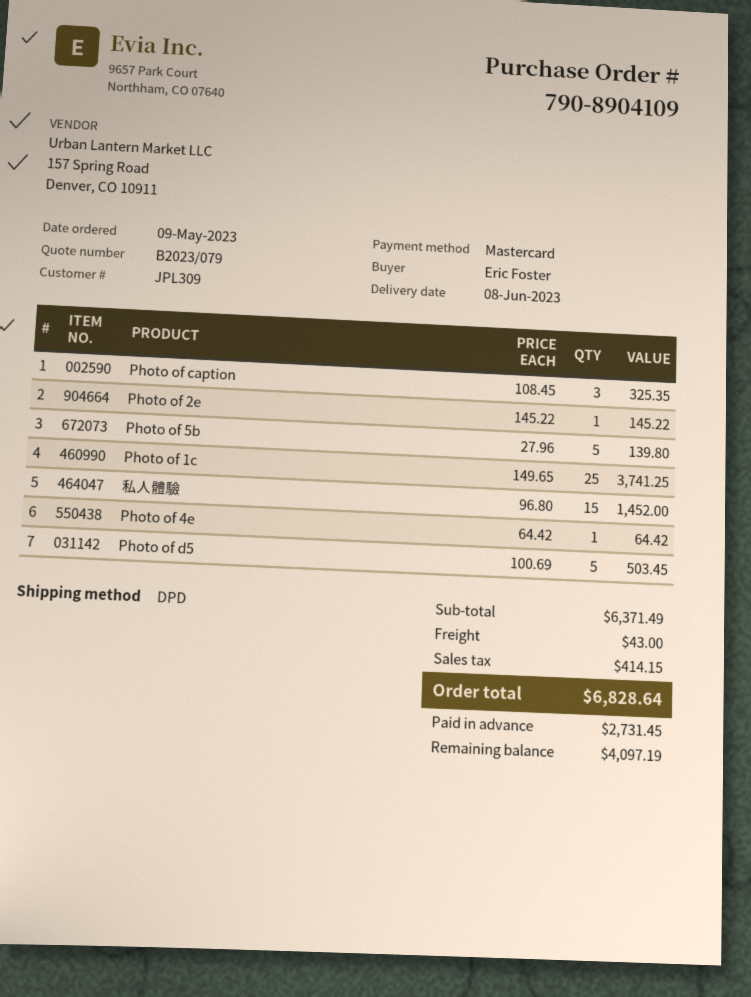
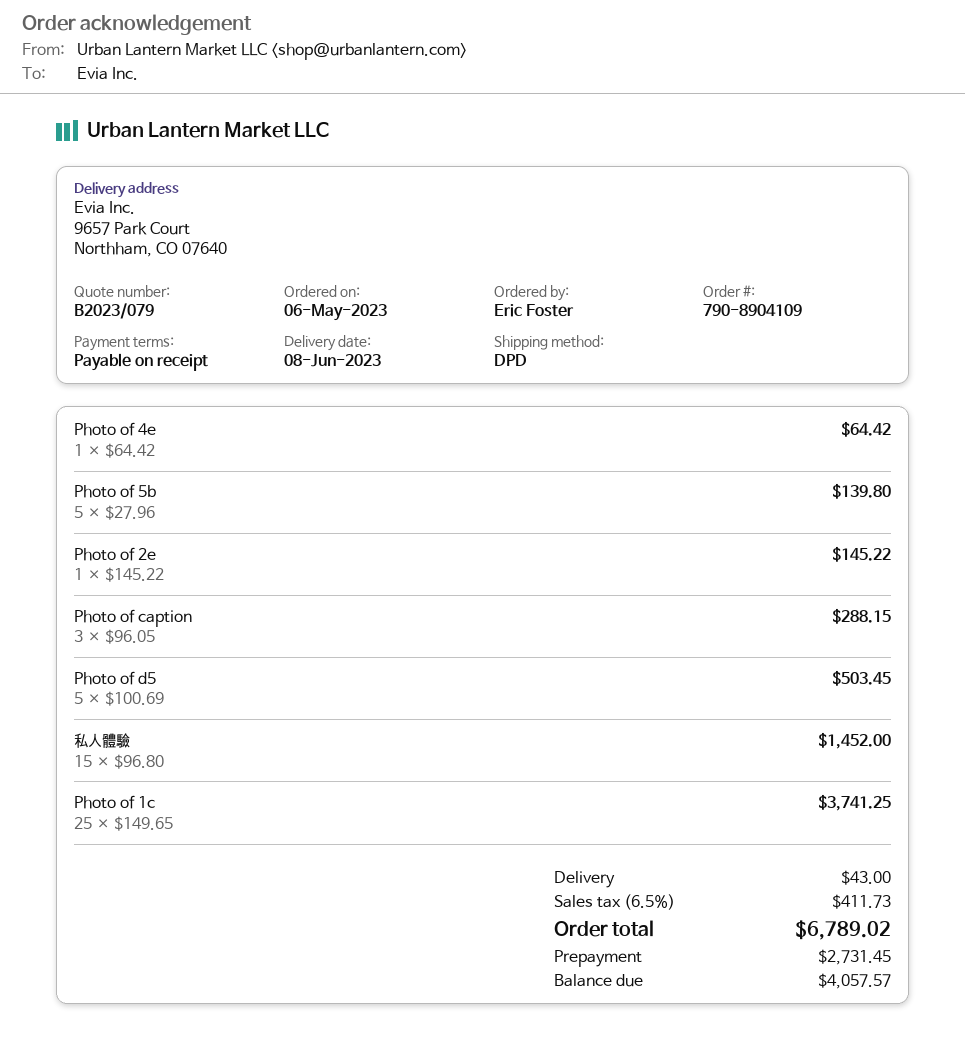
order date: 2023-05-09 -> 2023-05-06
Photo of caption: 3 x 108.45 = 325.35 -> 3 x 96.05 = 288.15
tax: 414.15 -> 411.73
total: 6828.64 -> 6789.02
balance: 4097.19 -> 4057.57

